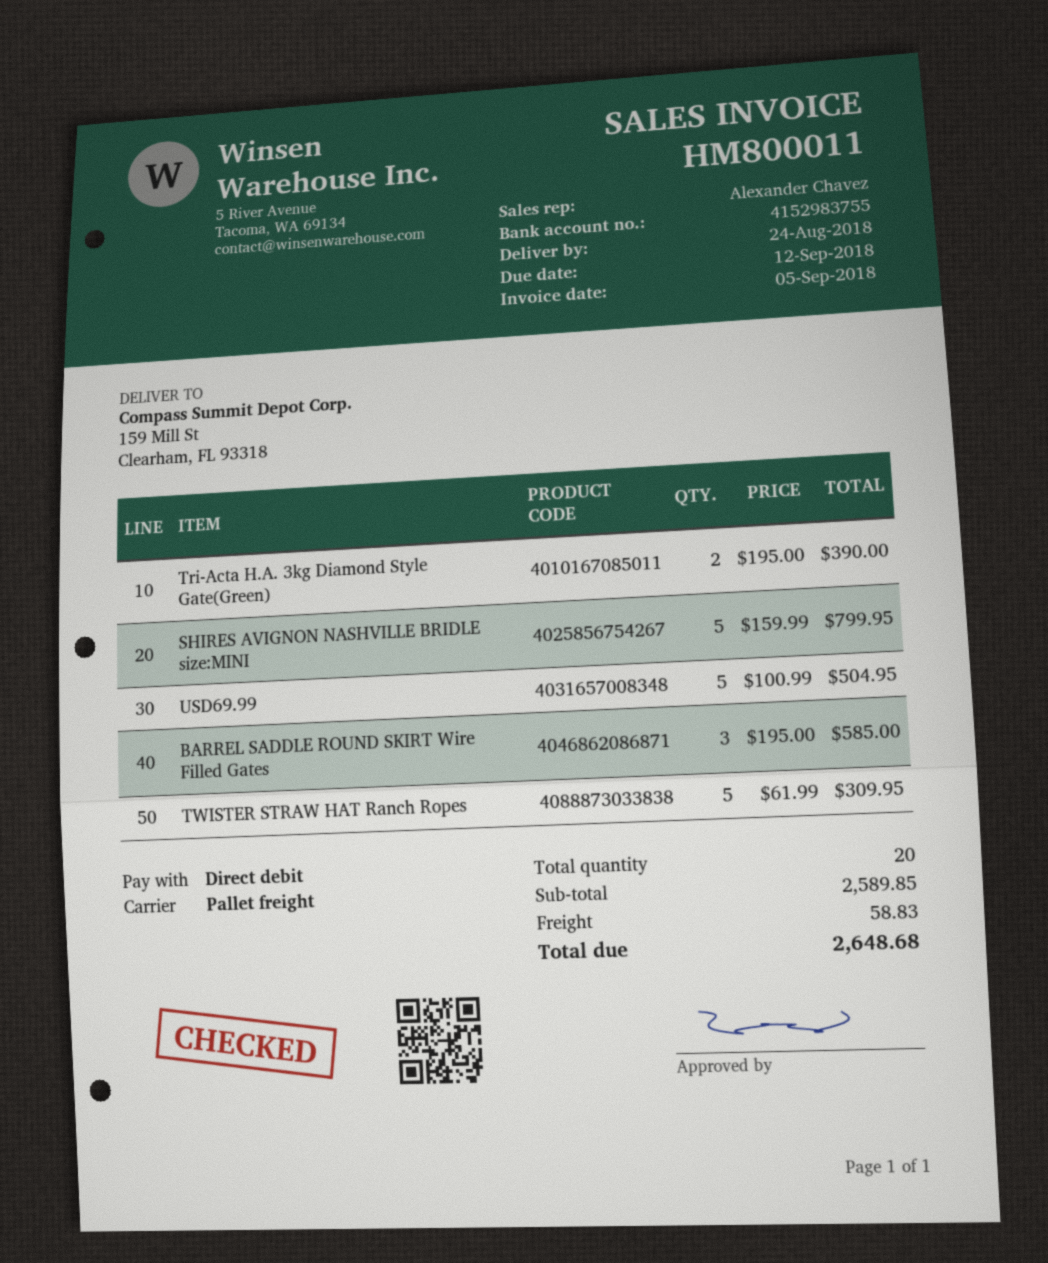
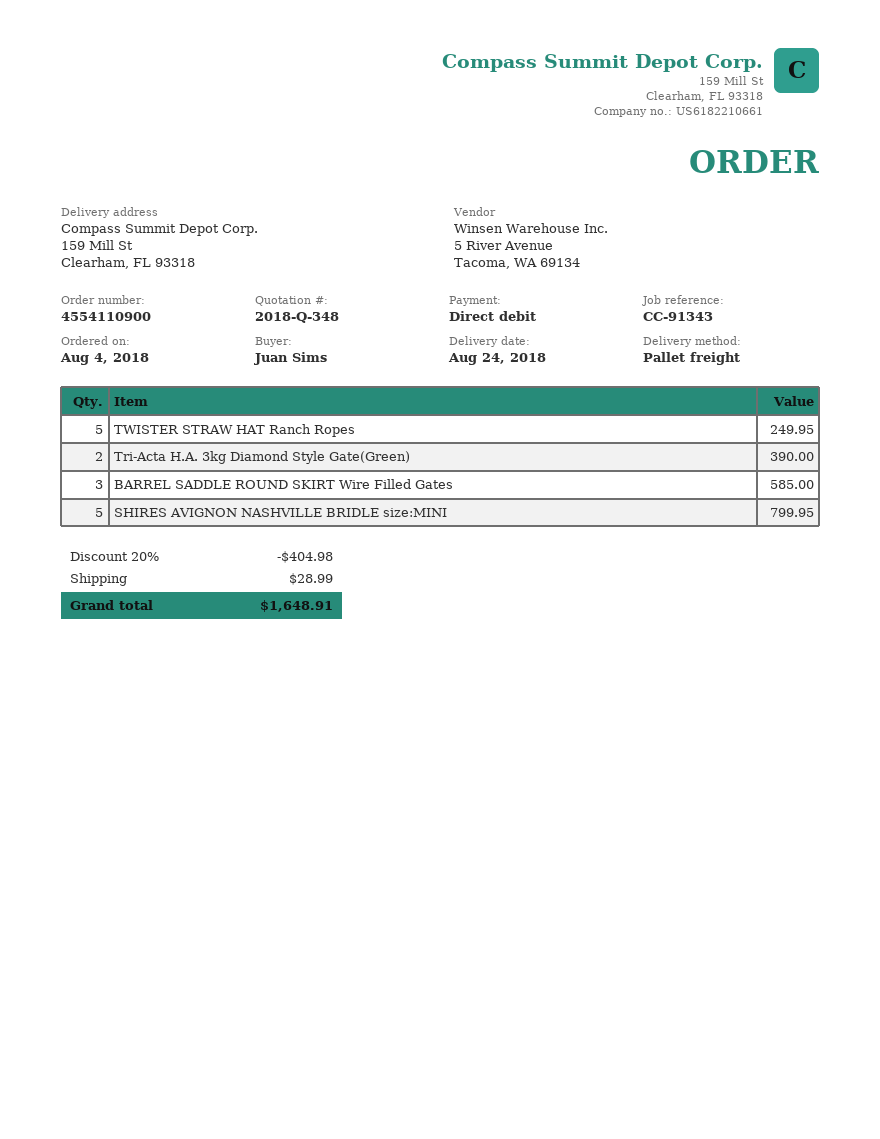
USD69.99: 5 for 504.95 -> none
TWISTER STRAW HAT Ranch Ropes: 5 for 309.95 -> 5 for 249.95
discount: none -> 20% = 404.98
shipping: 58.83 -> 28.99
total: 2648.68 -> 1648.91

